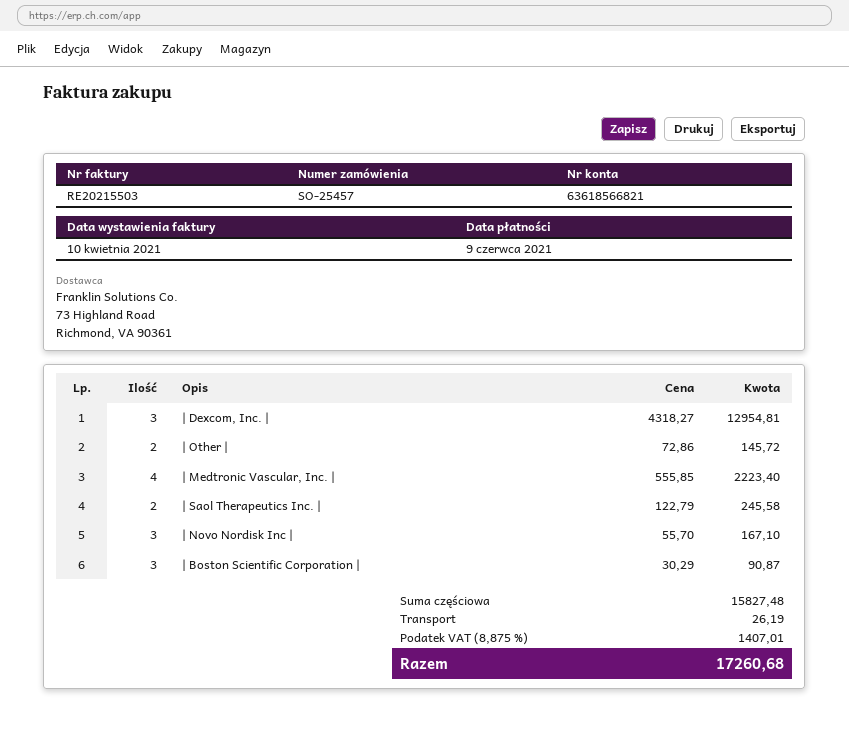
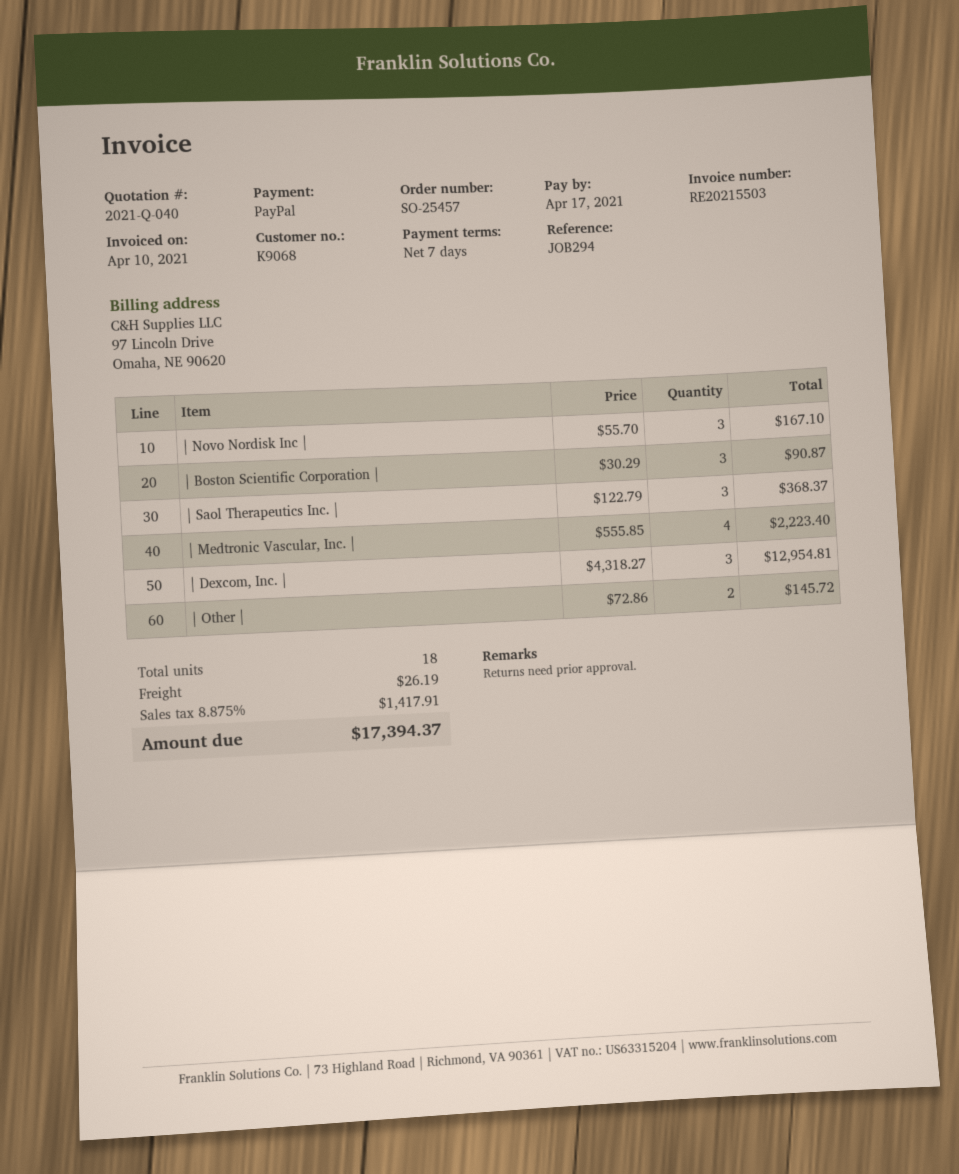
due date: 2021-06-09 -> 2021-04-17
| Saol Therapeutics Inc. |: 2 x 122.79 = 245.58 -> 3 x 122.79 = 368.37
tax: 8.875% = 1407.01 -> 8.875% = 1417.91
total: 17260.68 -> 17394.37

